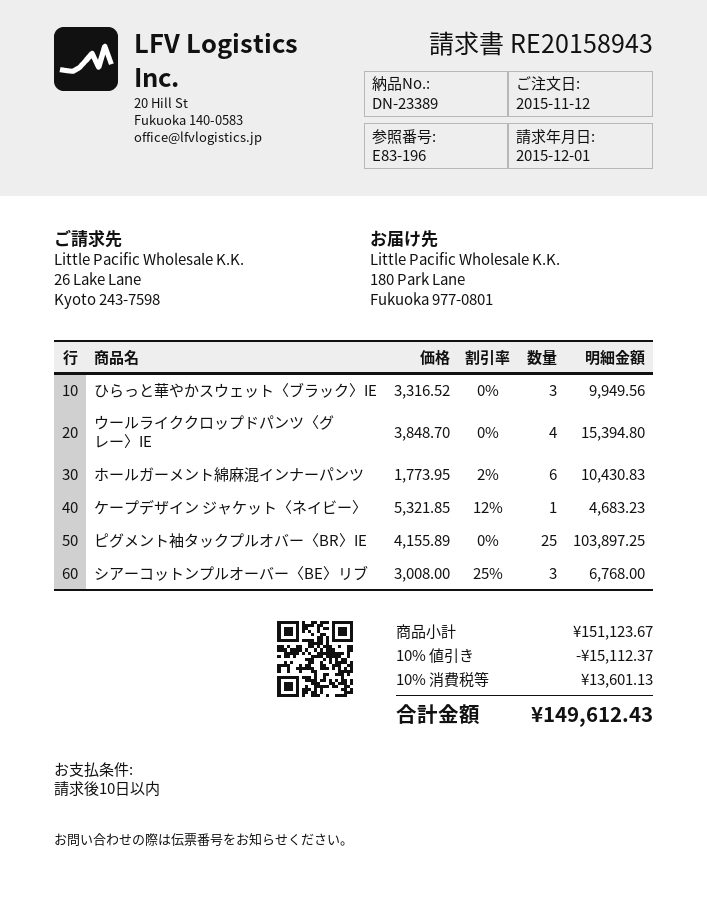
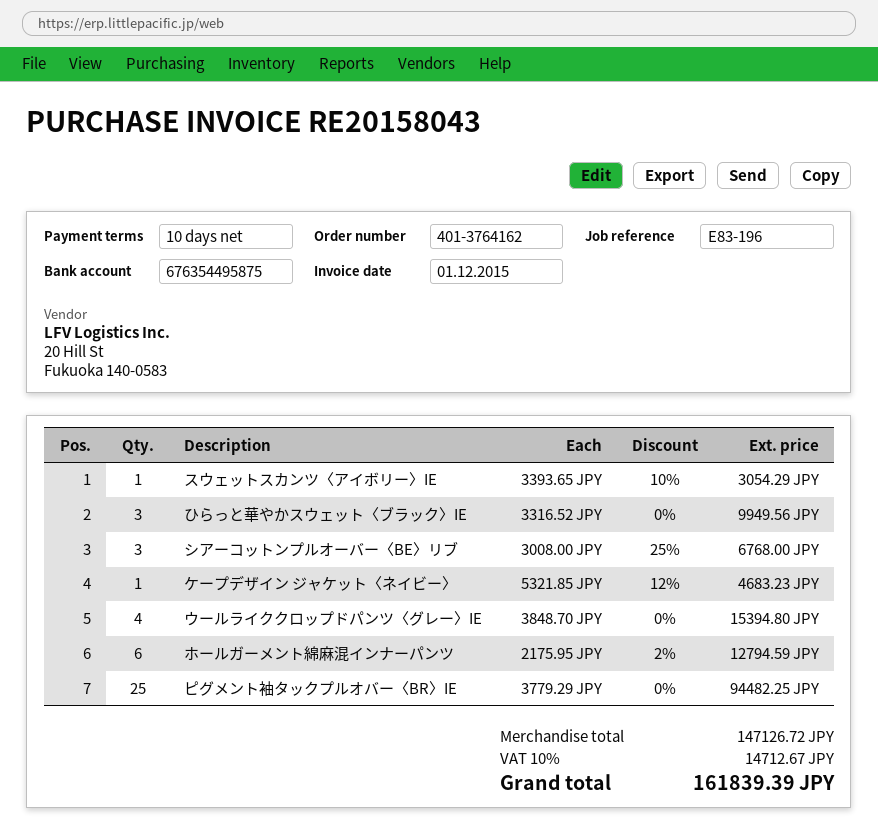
invoice number: RE20158943 -> RE20158043
ホールガーメント綿麻混インナーパンツ: 6 x 1773.95 - 2% = 10430.83 -> 6 x 2175.95 - 2% = 12794.59
ピグメント袖タックプルオバー〈BR〉IE: 25 x 4155.89 = 103897.25 -> 25 x 3779.29 = 94482.25
スウェットスカンツ〈アイボリー〉IE: none -> 1 x 3393.65 - 10% = 3054.29
subtotal: 151123.67 -> 147126.72
discount: 10% = 15112.37 -> none
tax: 10% = 13601.13 -> 10% = 14712.67
total: 149612.43 -> 161839.39

